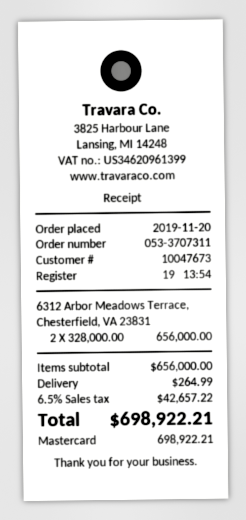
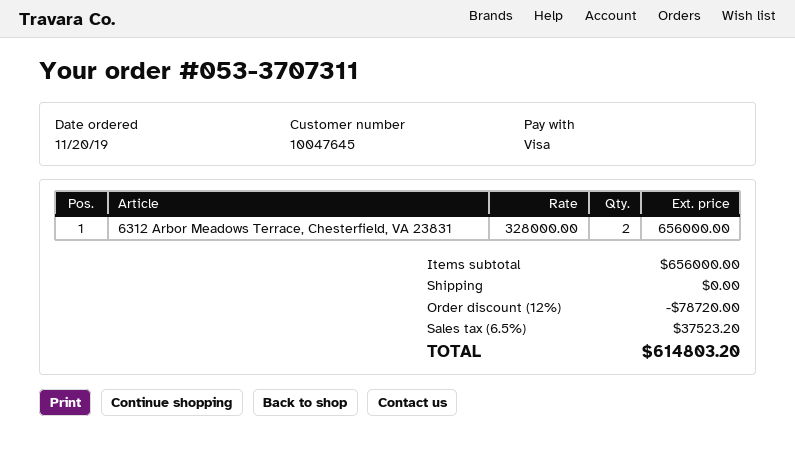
customer number: 10047673 -> 10047645
payment method: Mastercard -> Visa
discount: none -> 12% = 78720.00
shipping: 264.99 -> 0.00
tax: 6.5% = 42657.22 -> 6.5% = 37523.20
total: 698922.21 -> 614803.20

